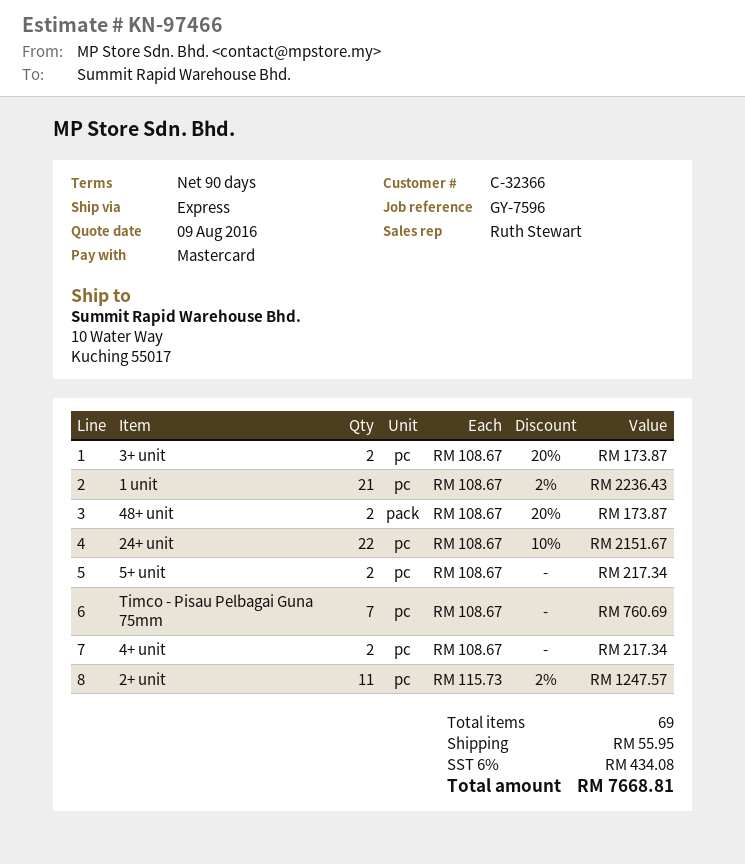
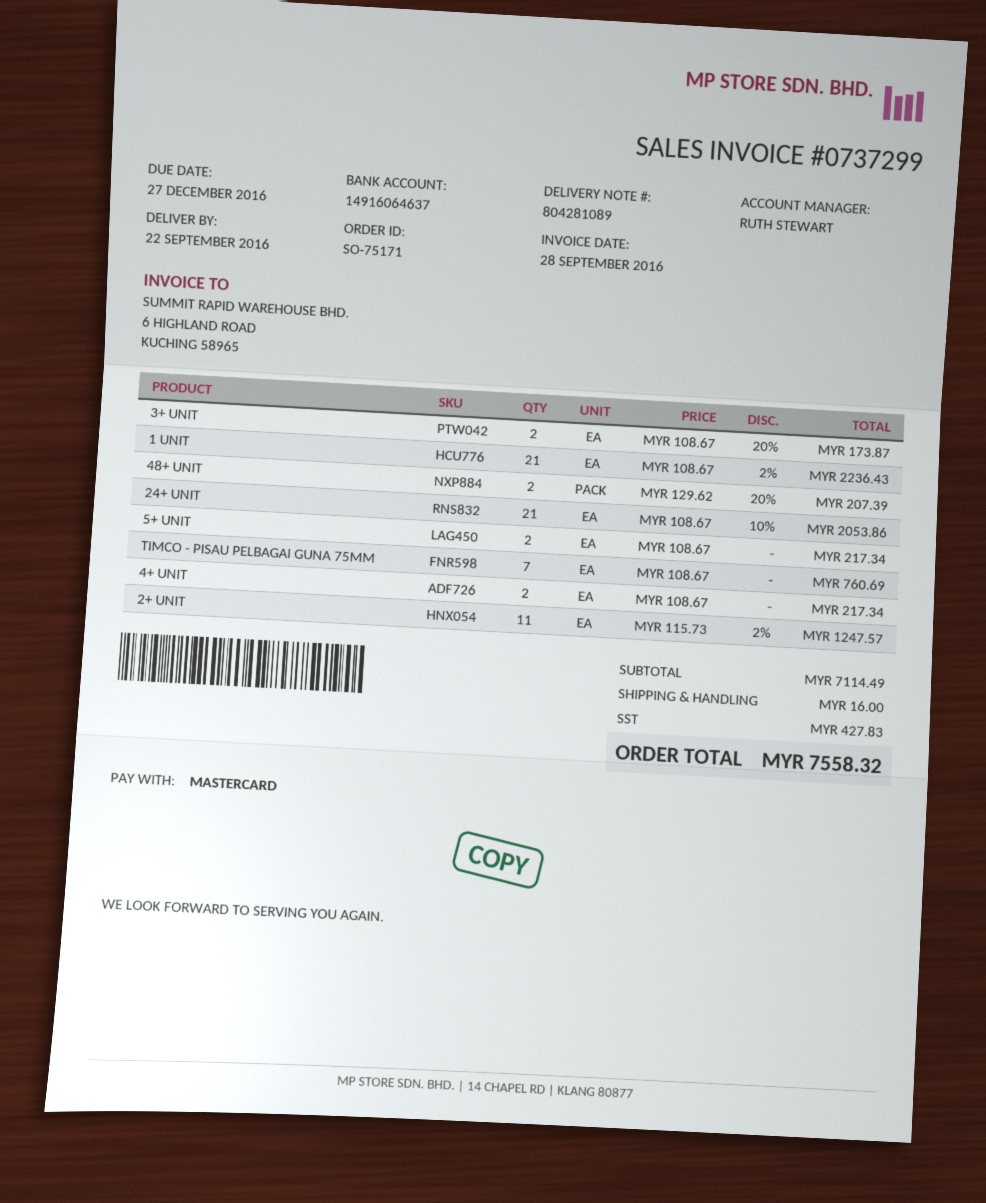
48+ unit: 2 x 108.67 - 20% = 173.87 -> 2 x 129.62 - 20% = 207.39
24+ unit: 22 x 108.67 - 10% = 2151.67 -> 21 x 108.67 - 10% = 2053.86
shipping: 55.95 -> 16.00
tax: 434.08 -> 427.83
total: 7668.81 -> 7558.32

